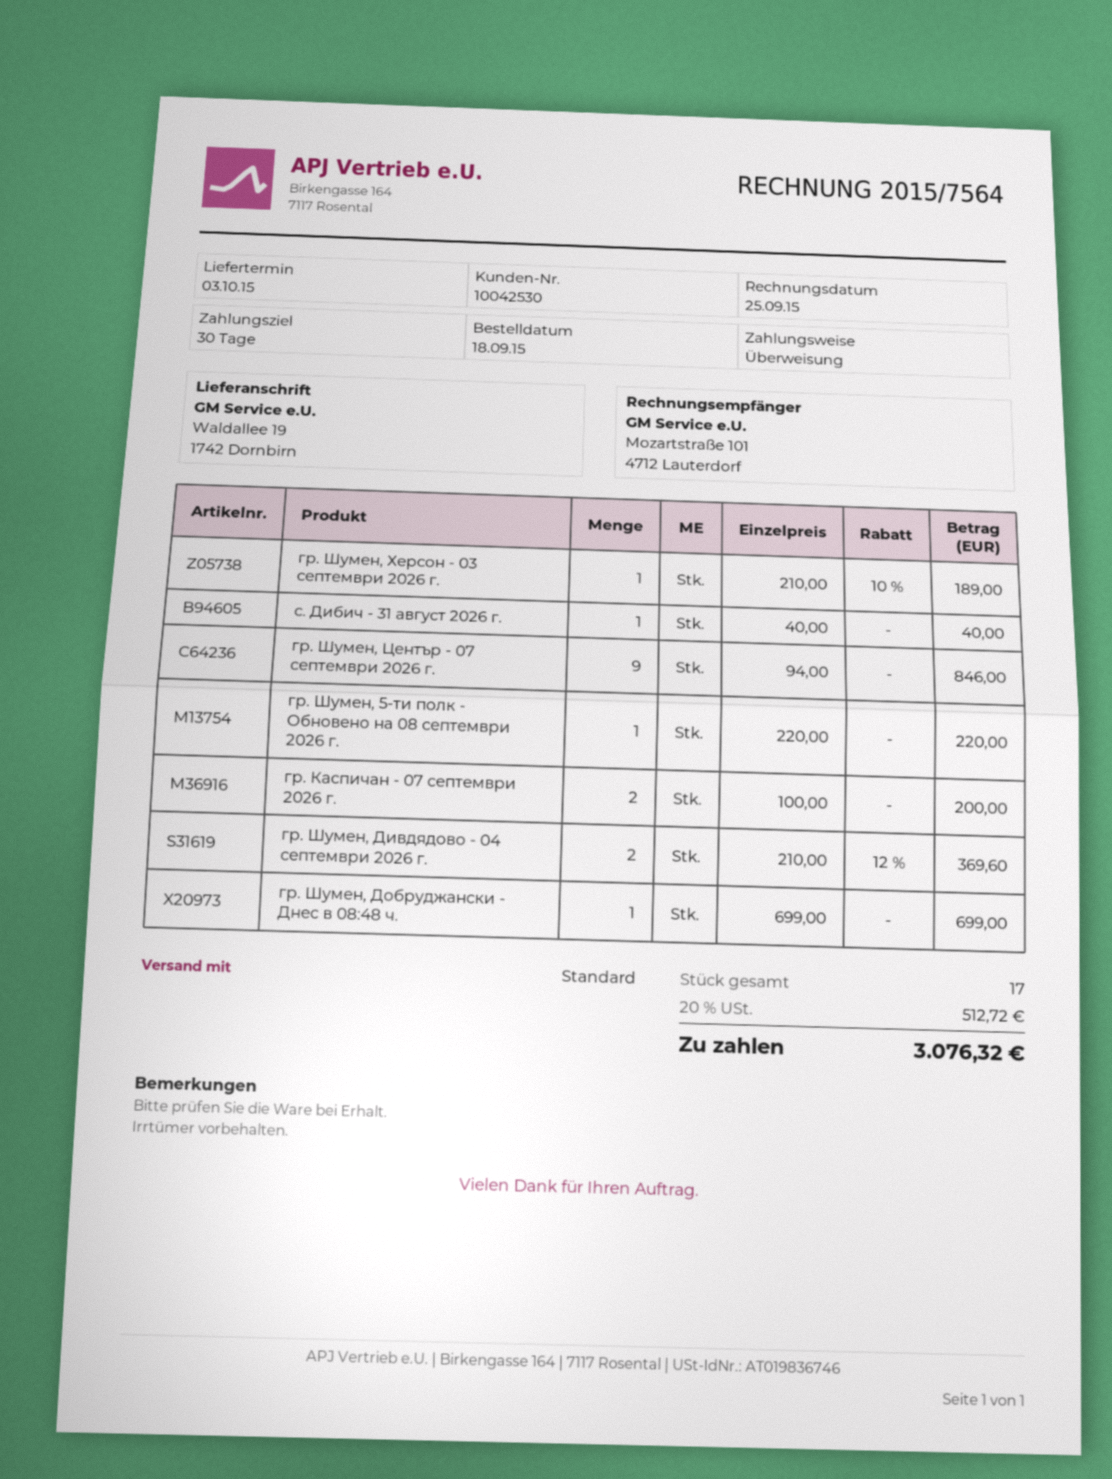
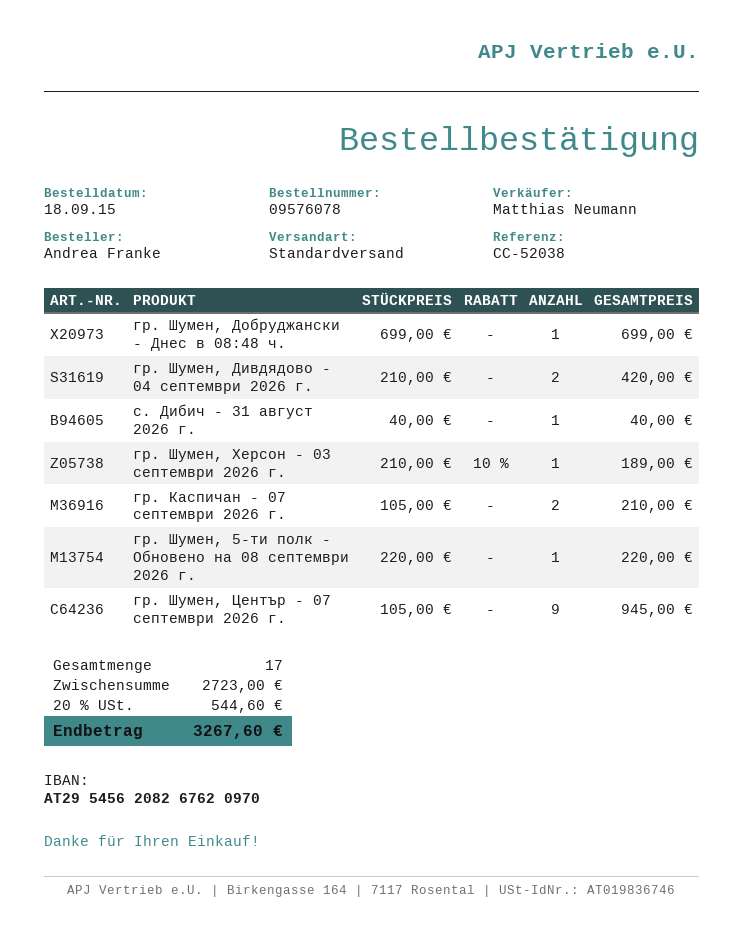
гр. Шумен, Център - 07 септември 2026 г.: 9 x 94.00 = 846.00 -> 9 x 105.00 = 945.00
гр. Каспичан - 07 септември 2026 г.: 2 x 100.00 = 200.00 -> 2 x 105.00 = 210.00
гр. Шумен, Дивдядово - 04 септември 2026 г.: 2 x 210.00 - 12% = 369.60 -> 2 x 210.00 = 420.00
tax: 20% = 512.72 -> 20% = 544.60
total: 3076.32 -> 3267.60

